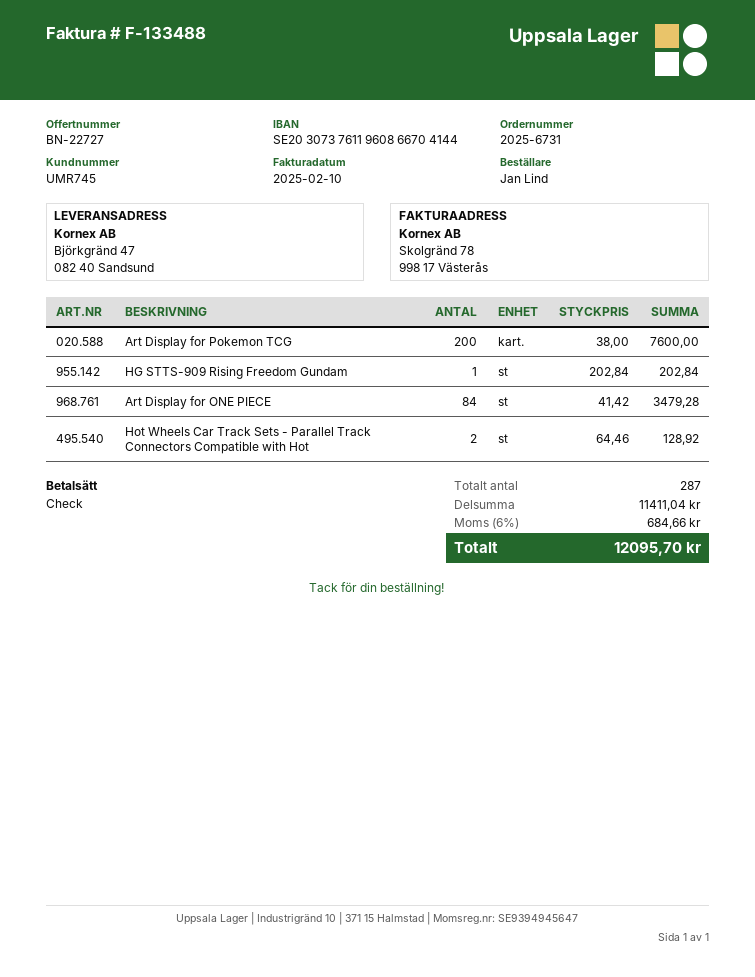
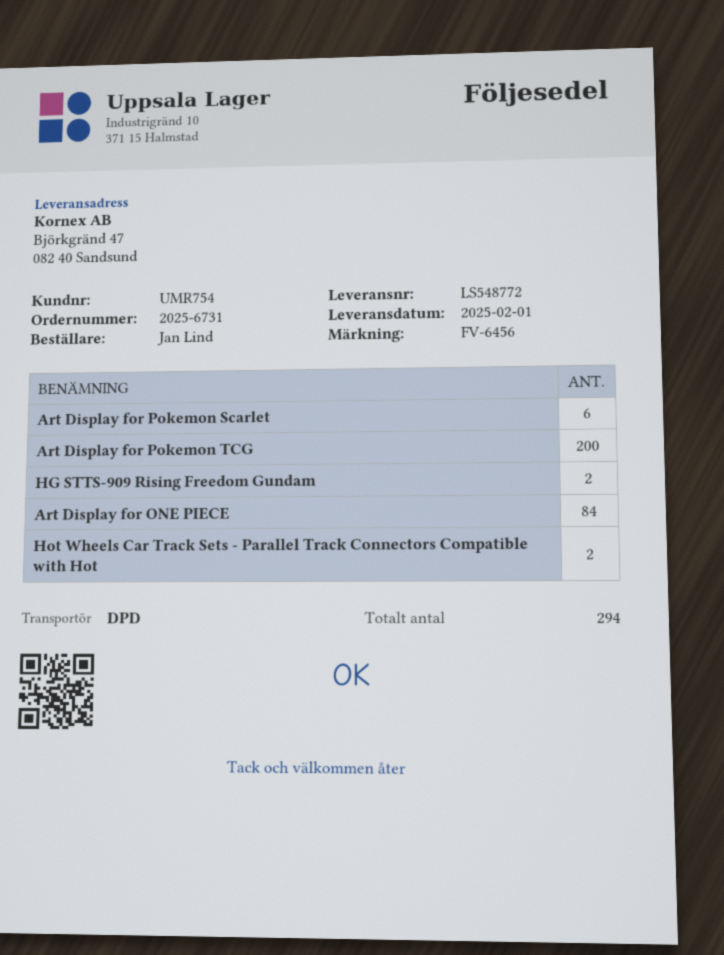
customer number: UMR745 -> UMR754
HG STTS-909 Rising Freedom Gundam: 1 -> 2
Art Display for Pokemon Scarlet: none -> 6
total quantity: 287 -> 294

